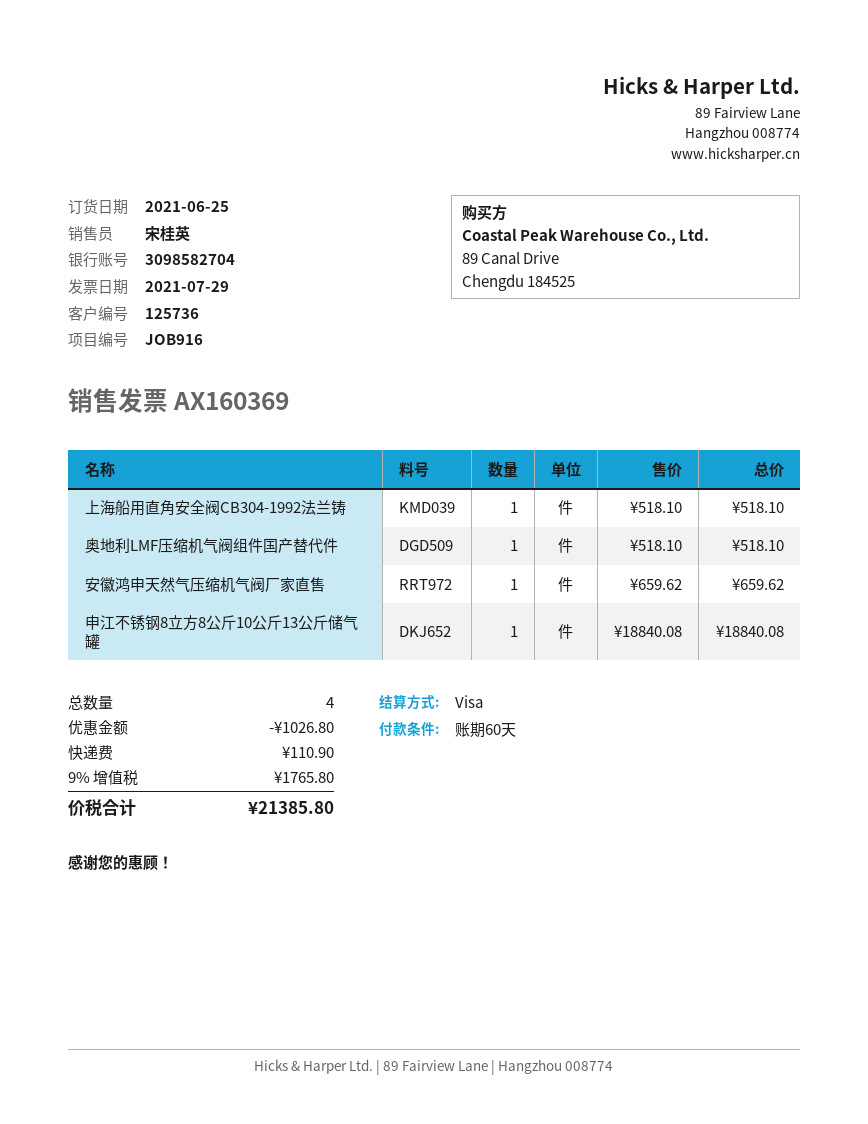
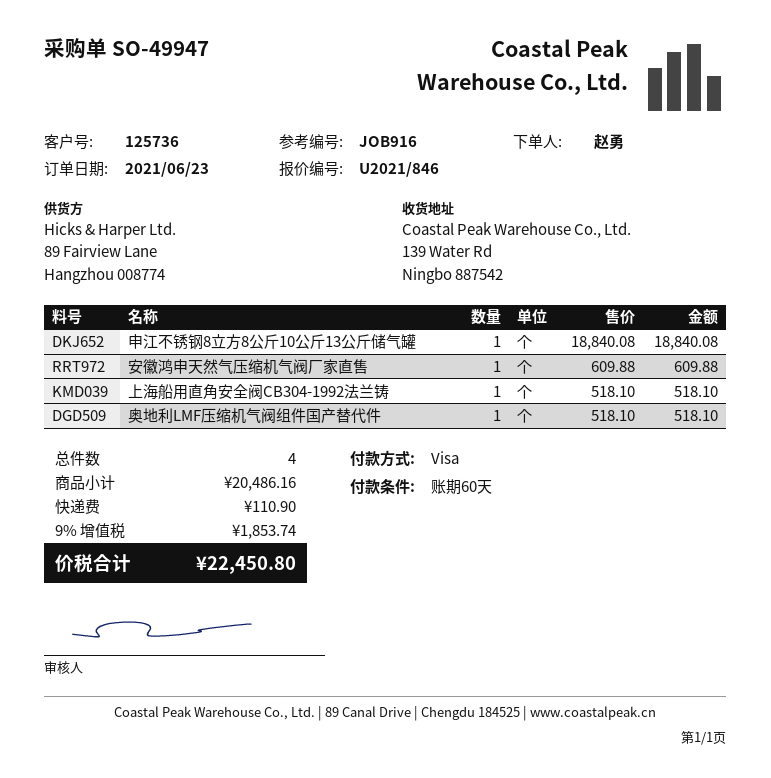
order date: 2021-06-25 -> 2021-06-23
安徽鸿申天然气压缩机气阀厂家直售: 1 x 659.62 = 659.62 -> 1 x 609.88 = 609.88
discount: 1026.80 -> none
tax: 9% = 1765.80 -> 9% = 1853.74
total: 21385.80 -> 22450.80

